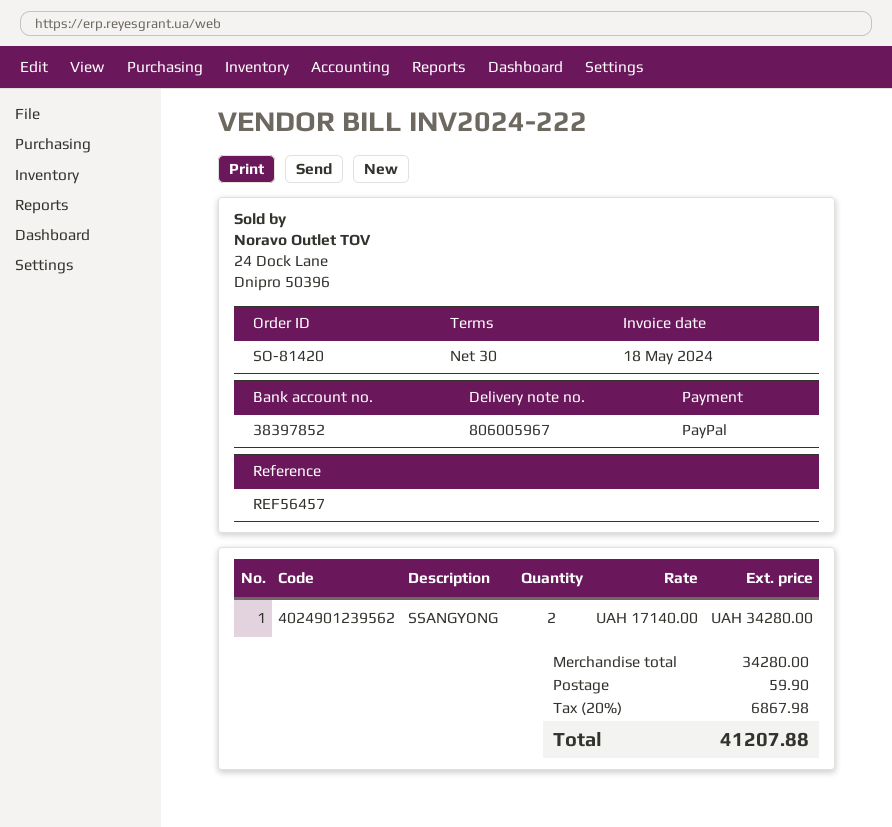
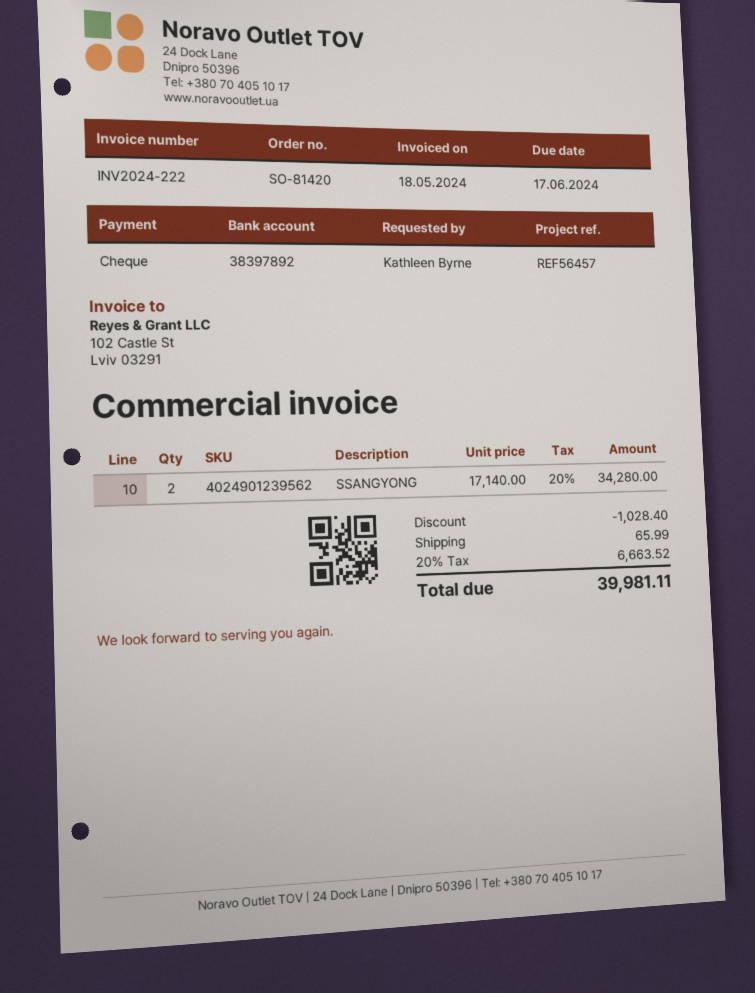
payment method: PayPal -> cheque
bank account: 38397852 -> 38397892
discount: none -> 1028.40
shipping: 59.90 -> 65.99
tax: 20% = 6867.98 -> 20% = 6663.52
total: 41207.88 -> 39981.11

